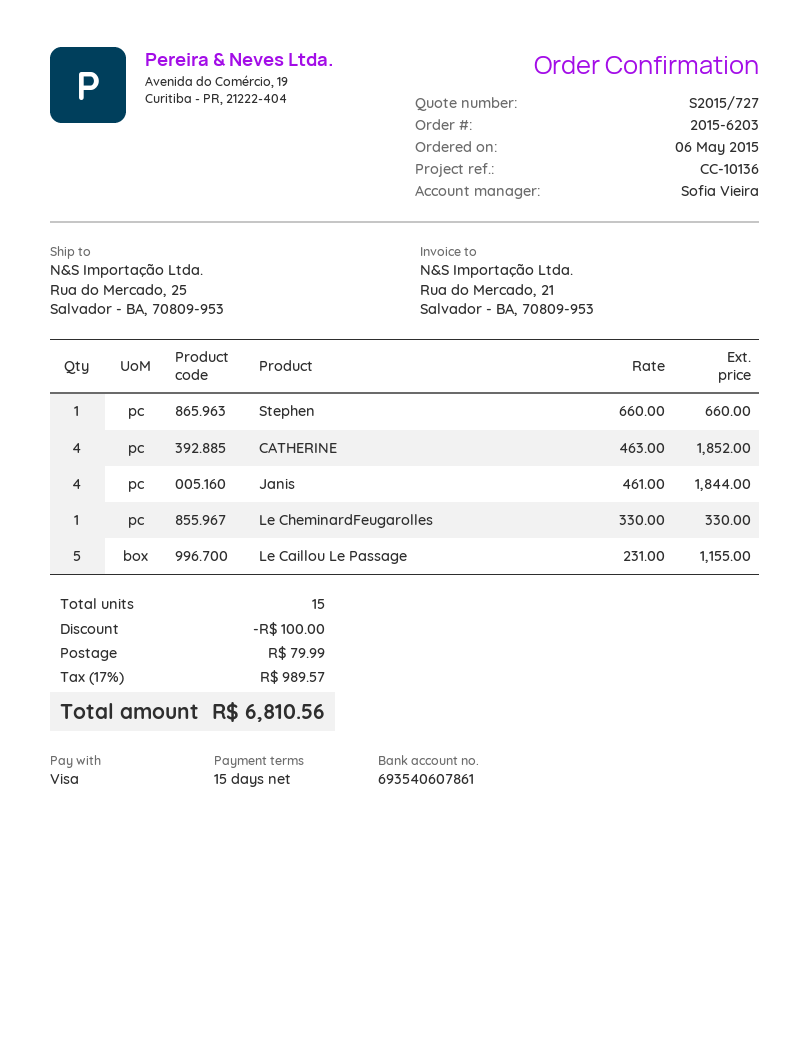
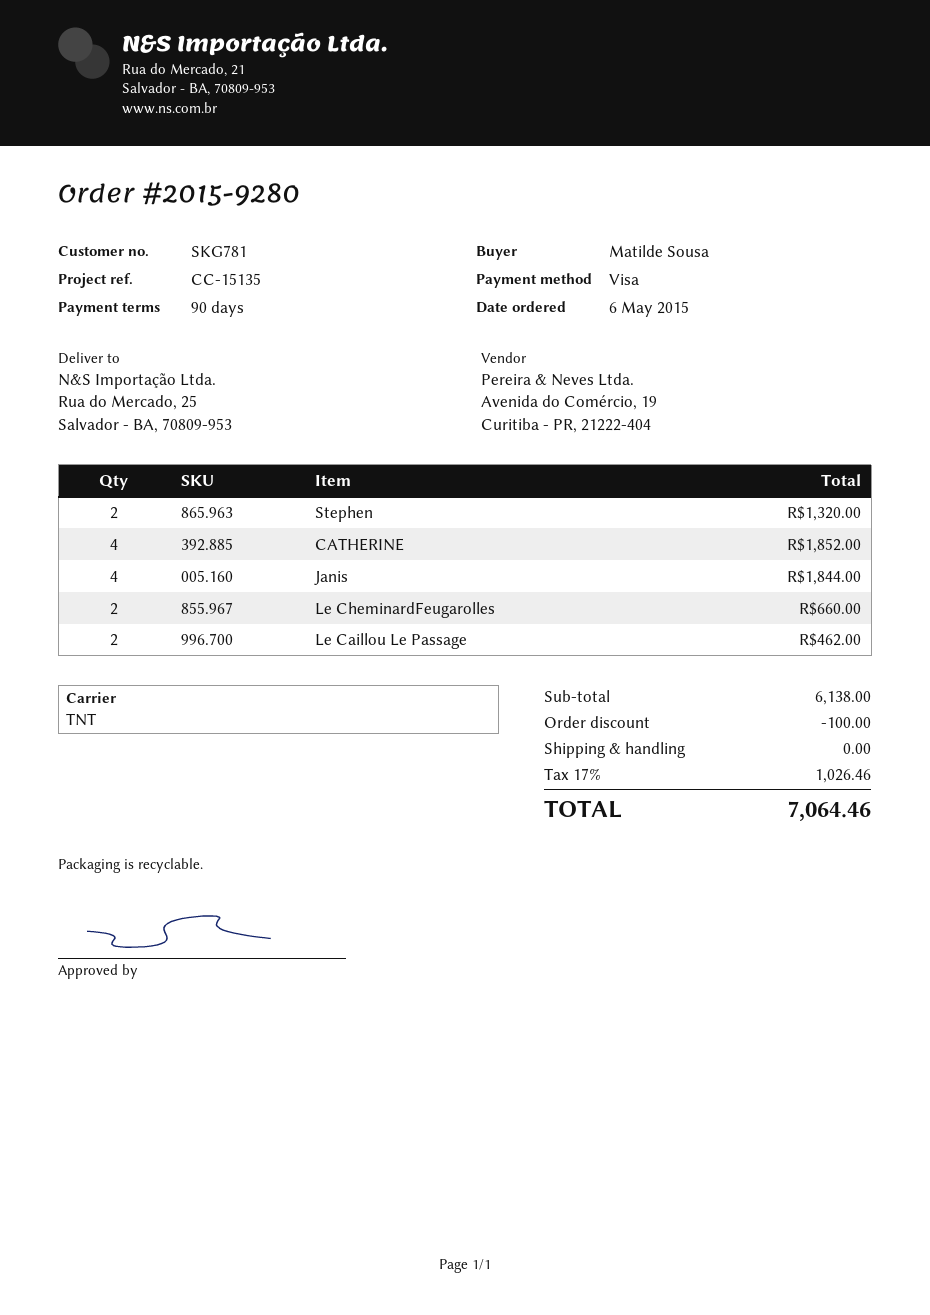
order number: 2015-6203 -> 2015-9280
payment terms: 15 days -> 90 days
reference: CC-10136 -> CC-15135
Stephen: 1 for 660.00 -> 2 for 1320.00
Le CheminardFeugarolles: 1 for 330.00 -> 2 for 660.00
Le Caillou Le Passage: 5 for 1155.00 -> 2 for 462.00
shipping: 79.99 -> 0.00
tax: 17% = 989.57 -> 17% = 1026.46
total: 6810.56 -> 7064.46

